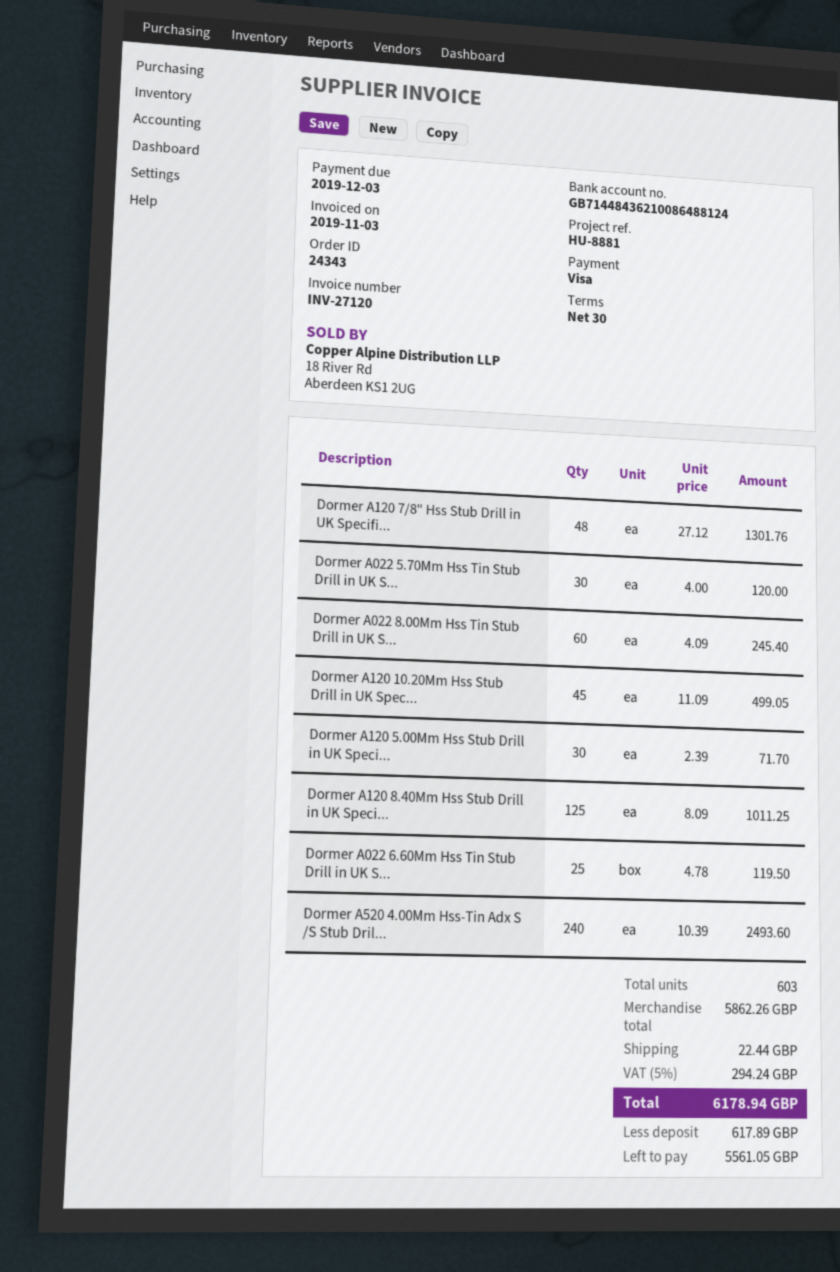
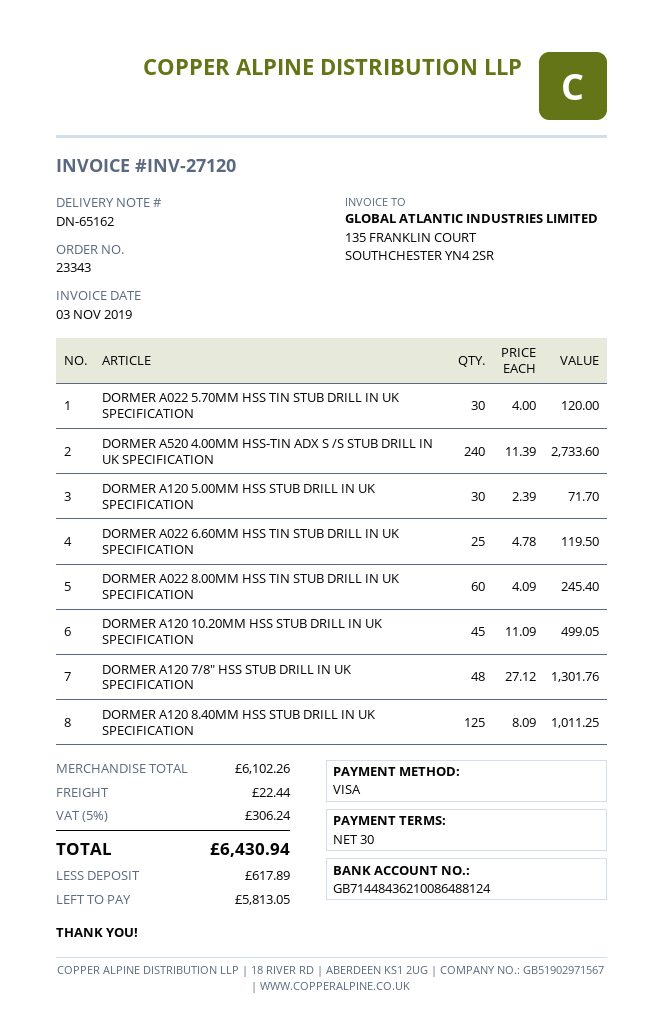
order number: 24343 -> 23343
Dormer A520 4.00Mm Hss-Tin Adx S /S Stub Dril...: 240 x 10.39 = 2493.60 -> 240 x 11.39 = 2733.60
subtotal: 5862.26 -> 6102.26
tax: 5% = 294.24 -> 5% = 306.24
total: 6178.94 -> 6430.94
balance: 5561.05 -> 5813.05

